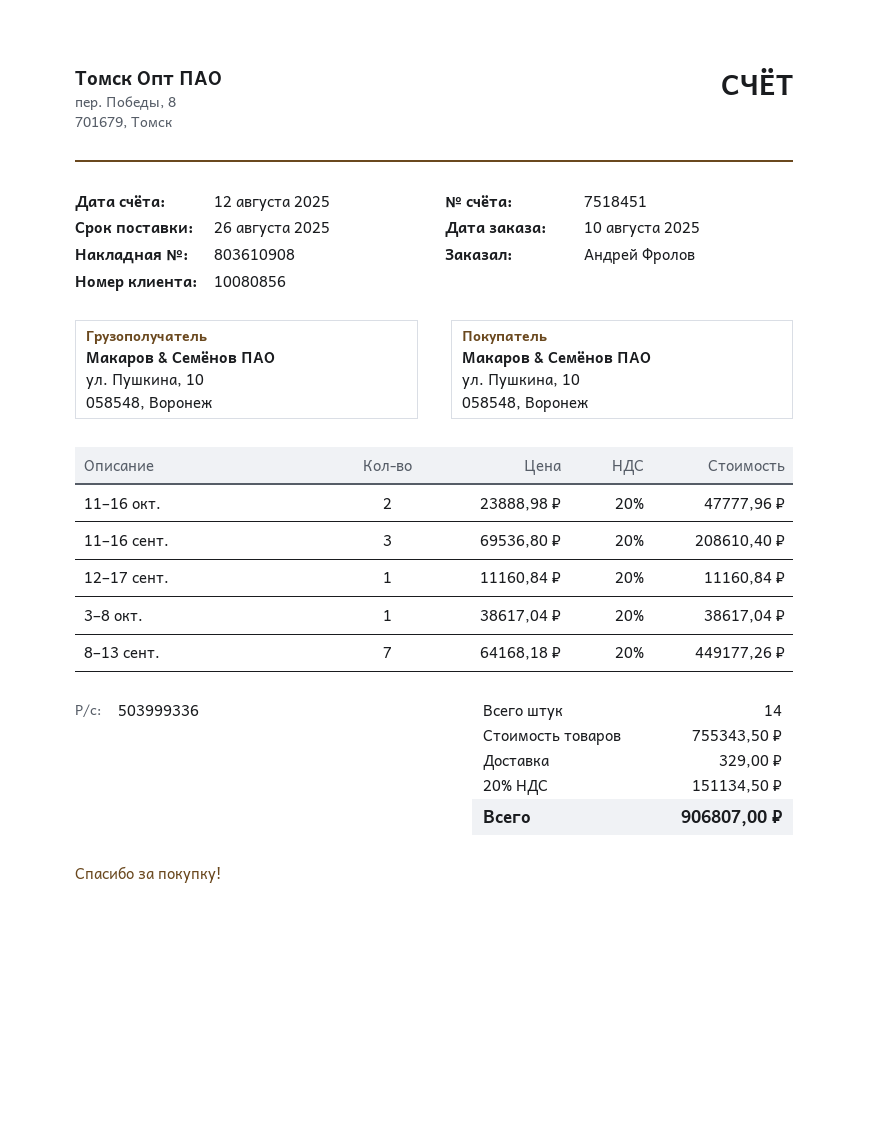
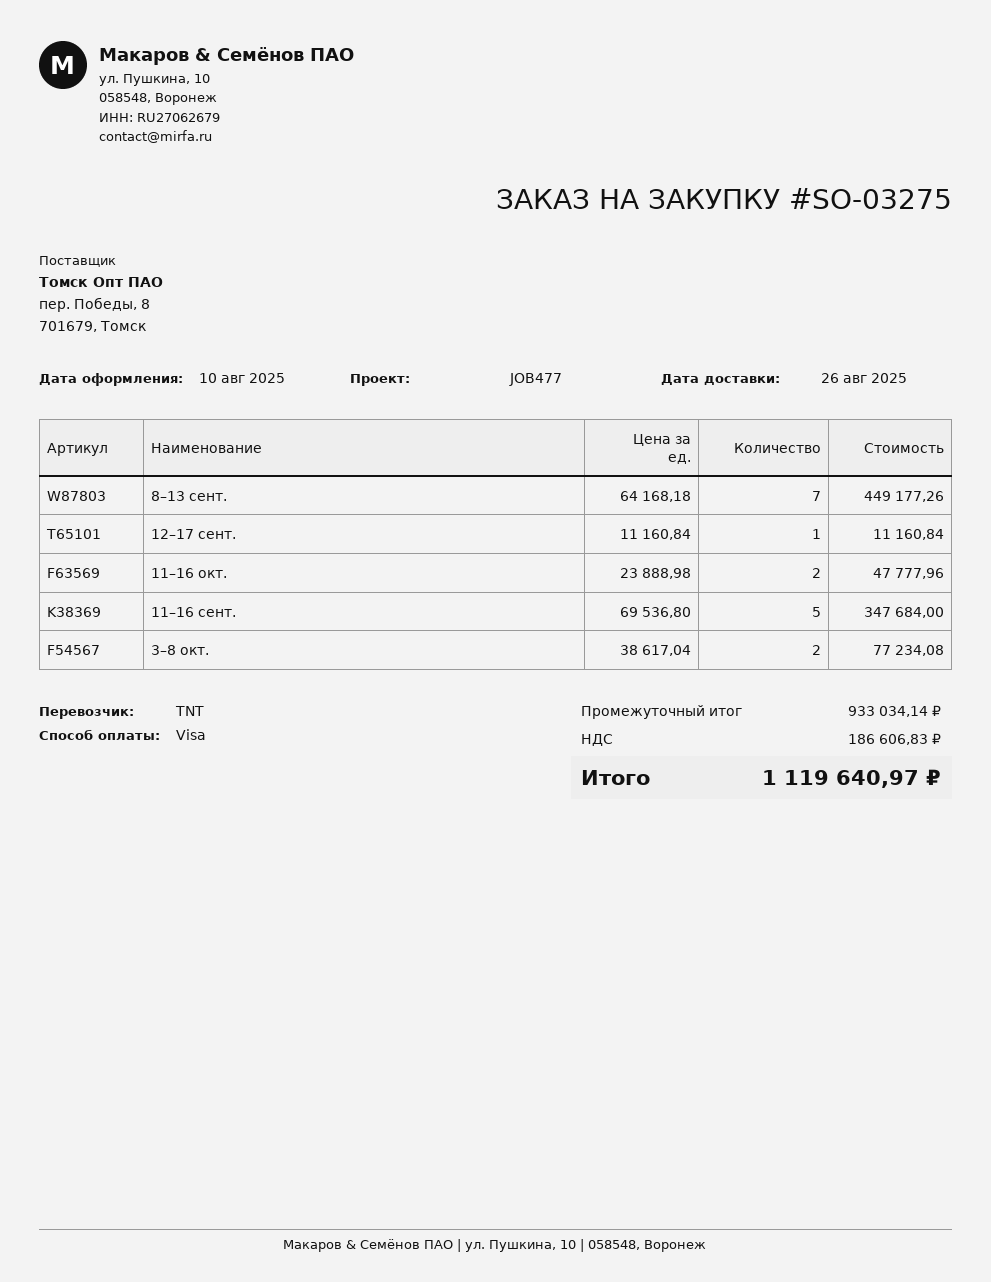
11–16 сент.: 3 x 69536.80 = 208610.40 -> 5 x 69536.80 = 347684.00
3–8 окт.: 1 x 38617.04 = 38617.04 -> 2 x 38617.04 = 77234.08
subtotal: 755343.50 -> 933034.14
shipping: 329.00 -> none
tax: 151134.50 -> 186606.83
total: 906807.00 -> 1119640.97

